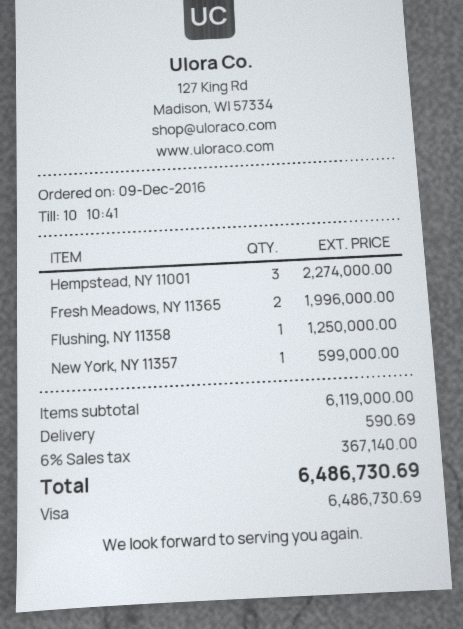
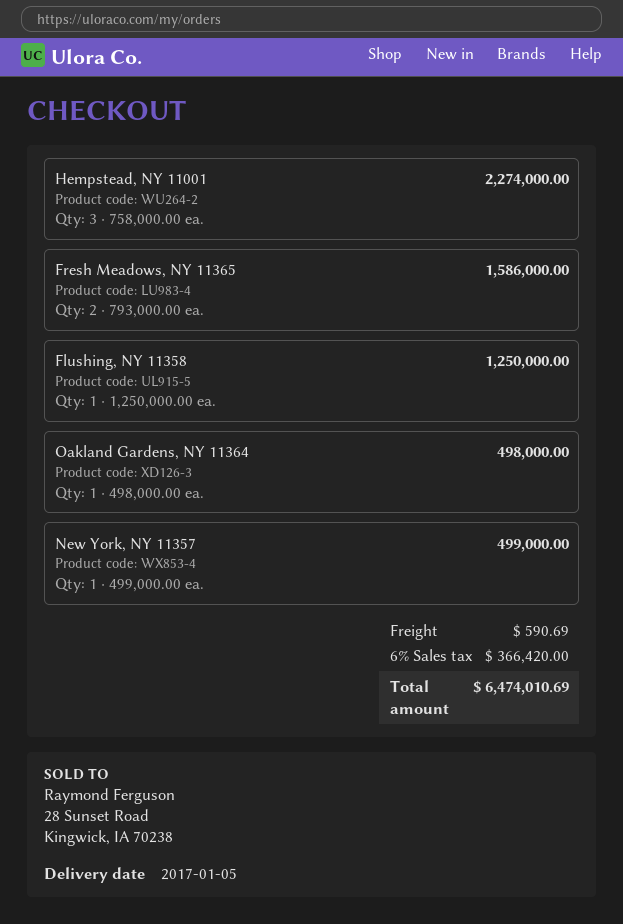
Fresh Meadows, NY 11365: 2 for 1996000.00 -> 2 for 1586000.00
New York, NY 11357: 1 for 599000.00 -> 1 for 499000.00
Oakland Gardens, NY 11364: none -> 1 for 498000.00
tax: 6% = 367140.00 -> 6% = 366420.00
total: 6486730.69 -> 6474010.69

